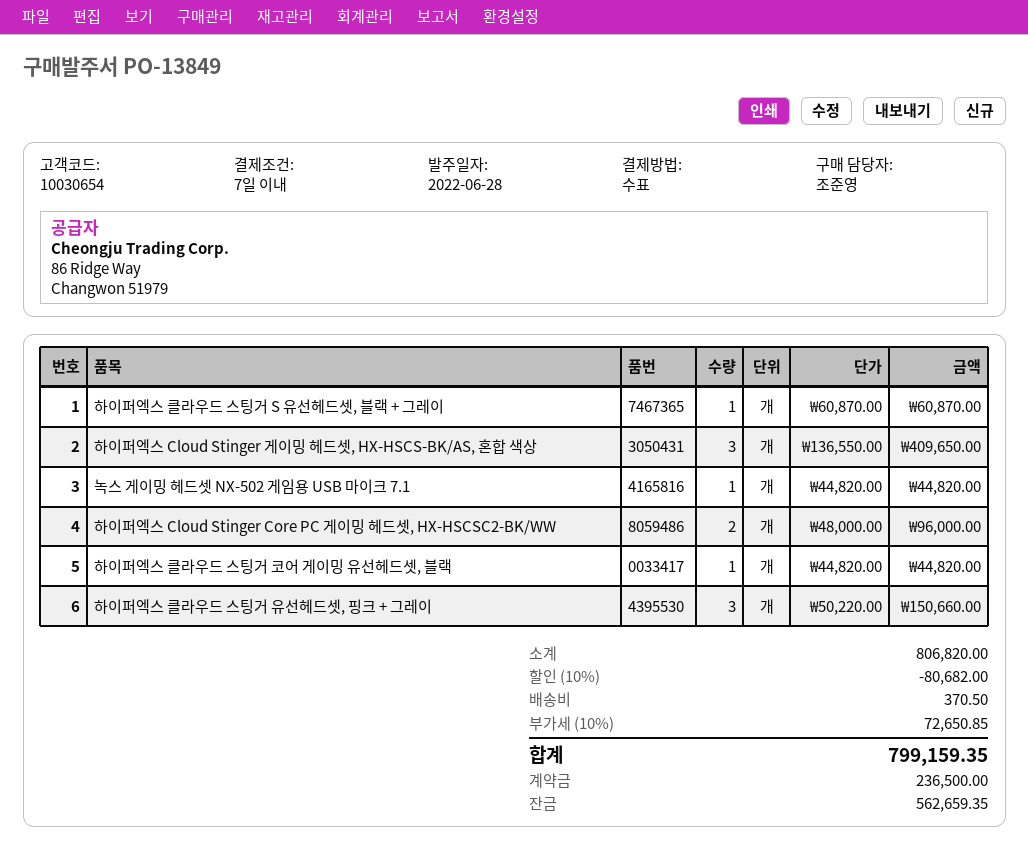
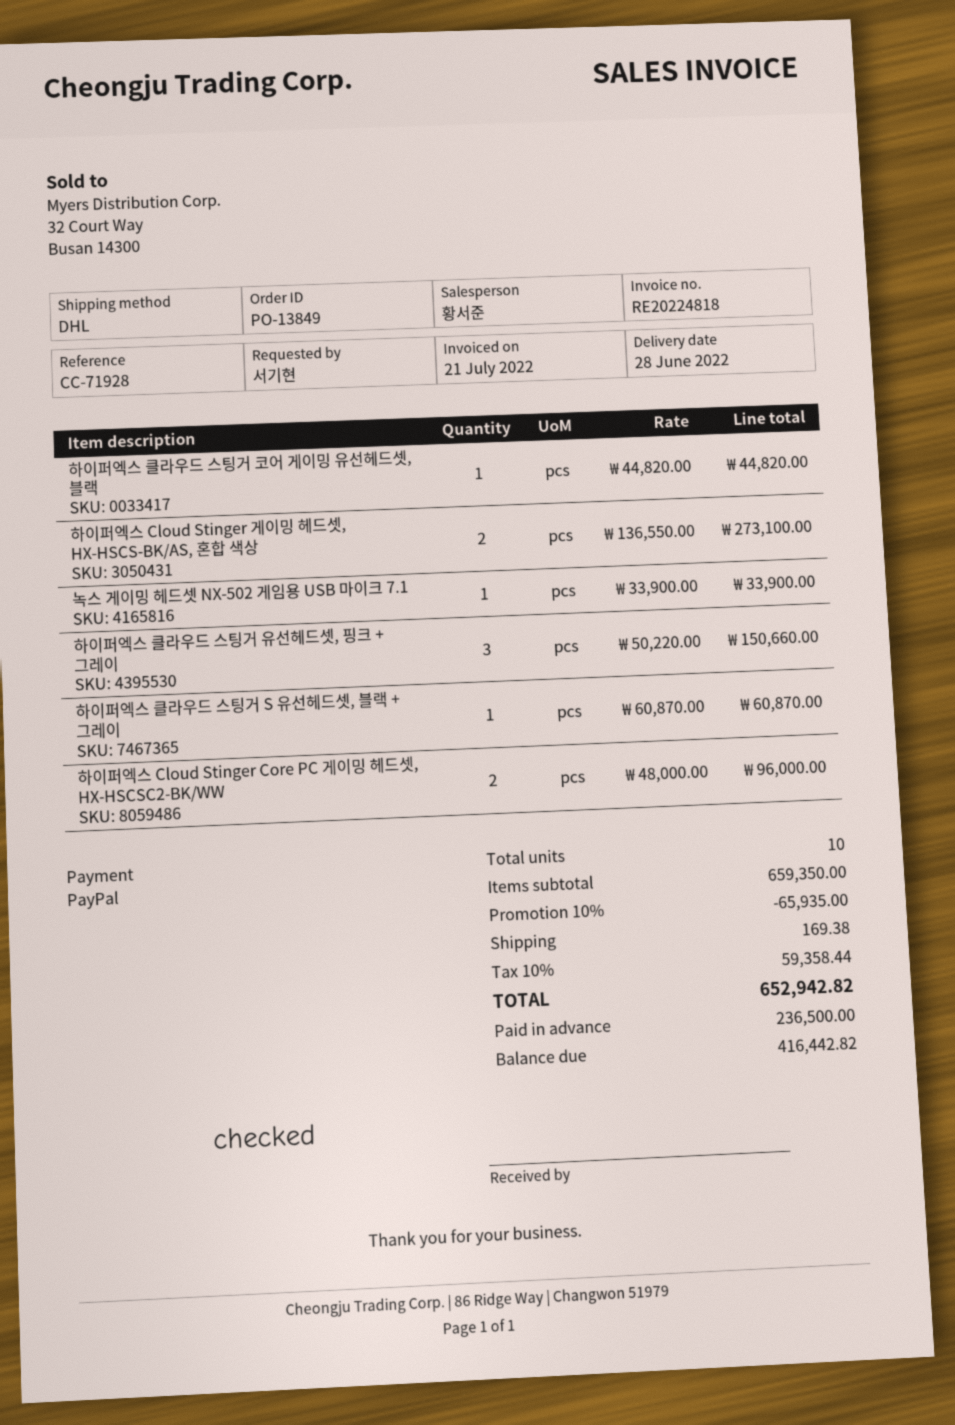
ordered by: 조준영 -> 서기현
payment method: cheque -> PayPal
하이퍼엑스 Cloud Stinger 게이밍 헤드셋, HX-HSCS-BK/AS, 혼합 색상: 3 x 136550.00 = 409650.00 -> 2 x 136550.00 = 273100.00
녹스 게이밍 헤드셋 NX-502 게임용 USB 마이크 7.1: 1 x 44820.00 = 44820.00 -> 1 x 33900.00 = 33900.00
subtotal: 806820.00 -> 659350.00
discount: 10% = 80682.00 -> 10% = 65935.00
shipping: 370.50 -> 169.38
tax: 10% = 72650.85 -> 10% = 59358.44
total: 799159.35 -> 652942.82
balance: 562659.35 -> 416442.82

